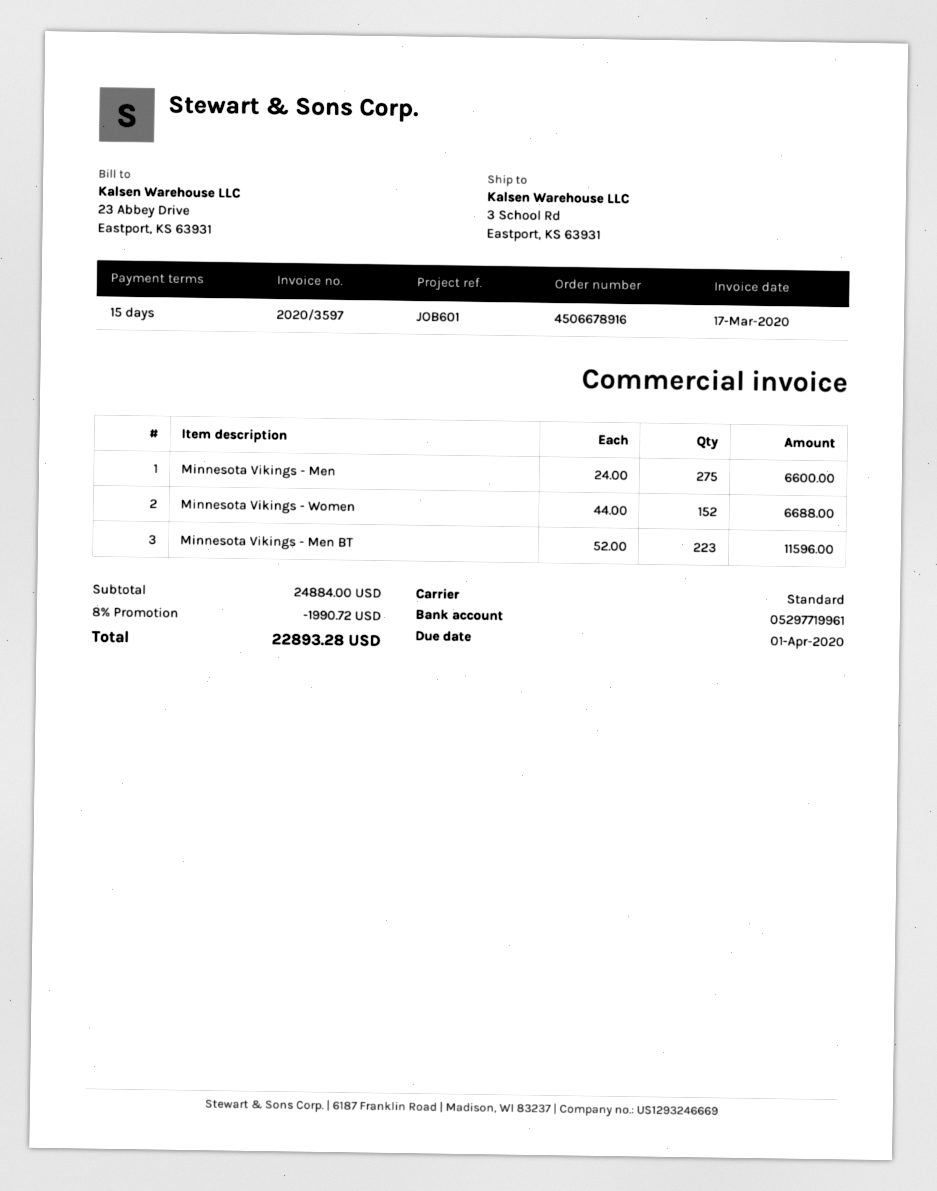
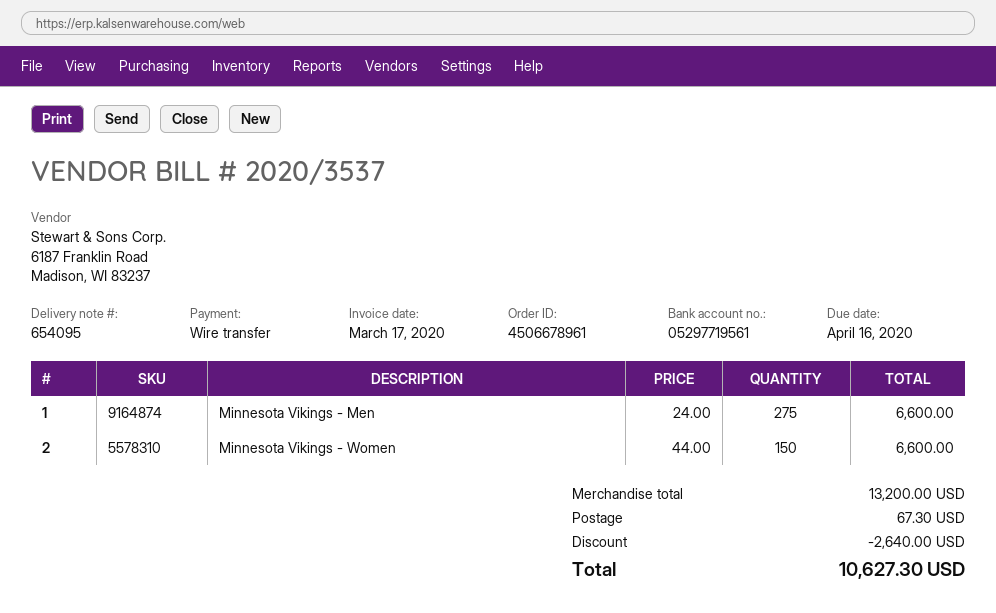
order number: 4506678916 -> 4506678961
invoice number: 2020/3597 -> 2020/3537
due date: 2020-04-01 -> 2020-04-16
bank account: 05297719961 -> 05297719561
Minnesota Vikings - Women: 152 x 44.00 = 6688.00 -> 150 x 44.00 = 6600.00
Minnesota Vikings - Men BT: 223 x 52.00 = 11596.00 -> none
subtotal: 24884.00 -> 13200.00
discount: 1990.72 -> 2640.00
shipping: none -> 67.30
total: 22893.28 -> 10627.30

